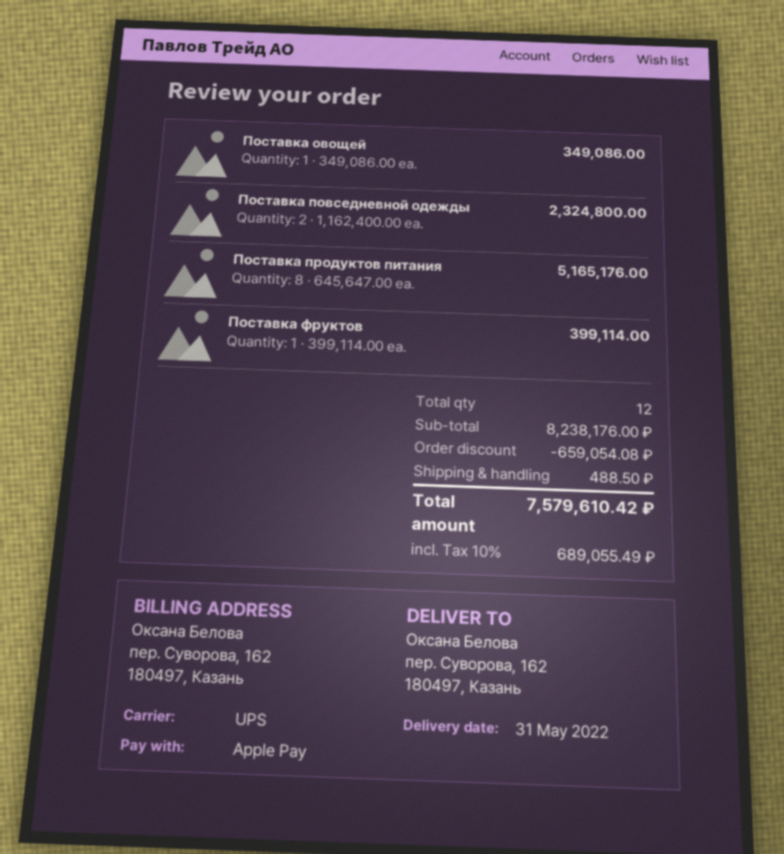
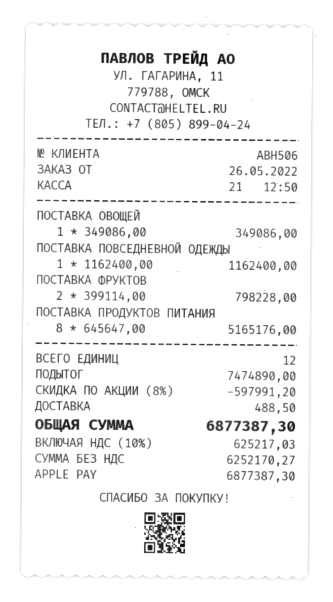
Поставка повседневной одежды: 2 x 1162400.00 = 2324800.00 -> 1 x 1162400.00 = 1162400.00
Поставка фруктов: 1 x 399114.00 = 399114.00 -> 2 x 399114.00 = 798228.00
subtotal: 8238176.00 -> 7474890.00
discount: 659054.08 -> 597991.20
tax: 10% = 689055.49 -> 10% = 625217.03
total: 7579610.42 -> 6877387.30

